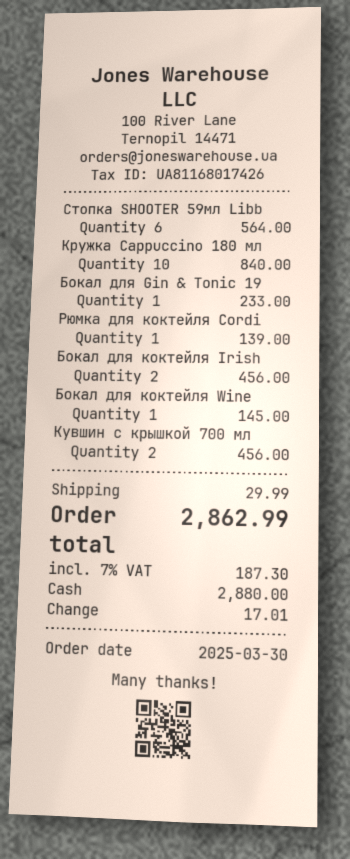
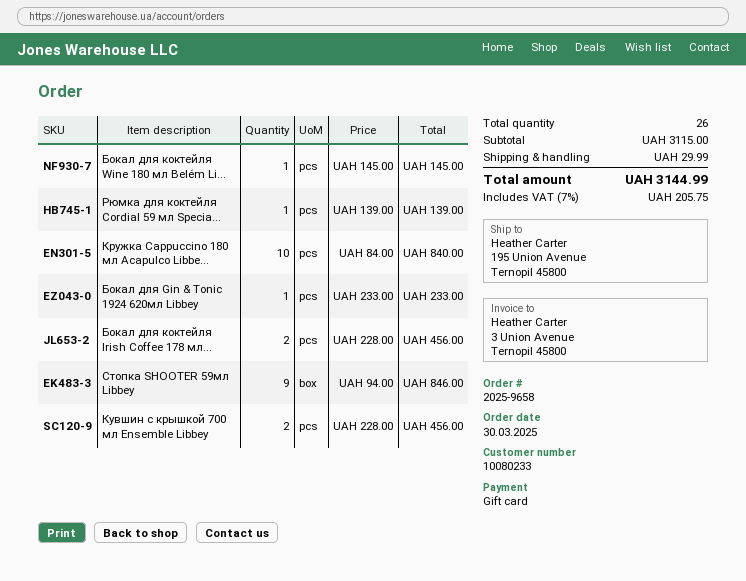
payment method: cash -> gift card
Стопка SHOOTER 59мл Libb: 6 for 564.00 -> 9 for 846.00
tax: 7% = 187.30 -> 7% = 205.75
total: 2862.99 -> 3144.99

